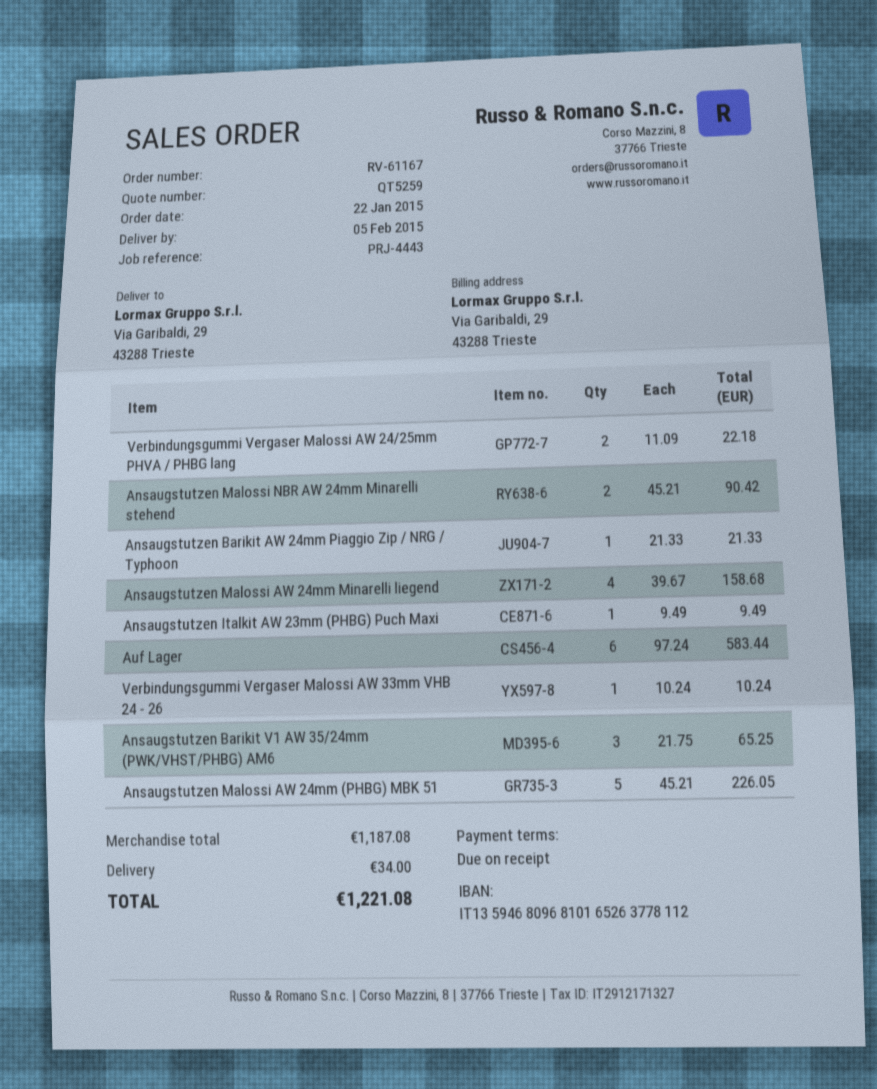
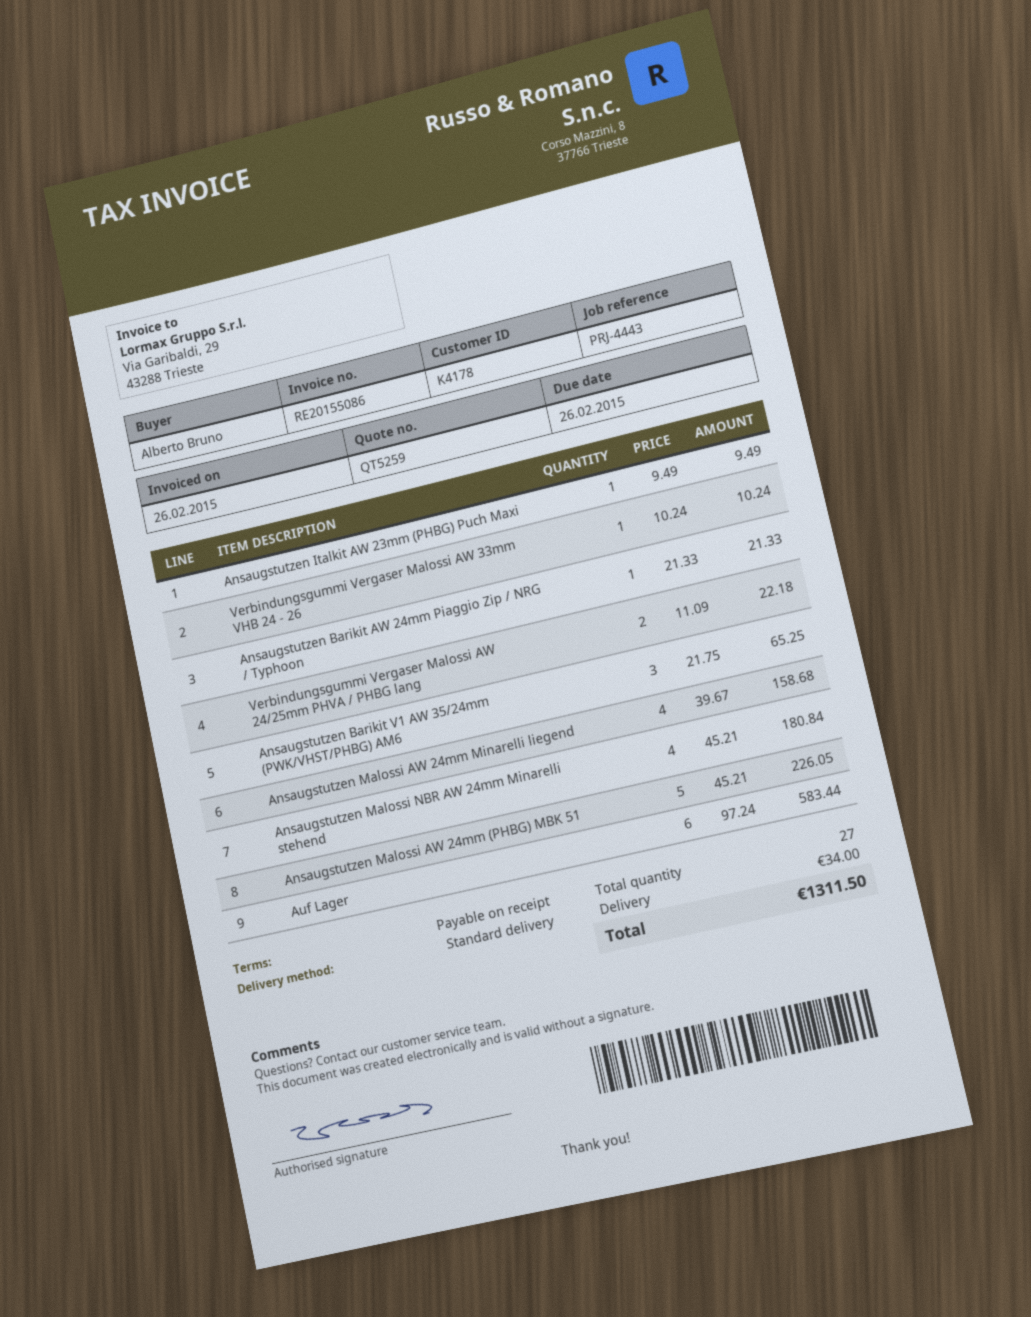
Ansaugstutzen Malossi NBR AW 24mm Minarelli stehend: 2 x 45.21 = 90.42 -> 4 x 45.21 = 180.84
total: 1221.08 -> 1311.50

